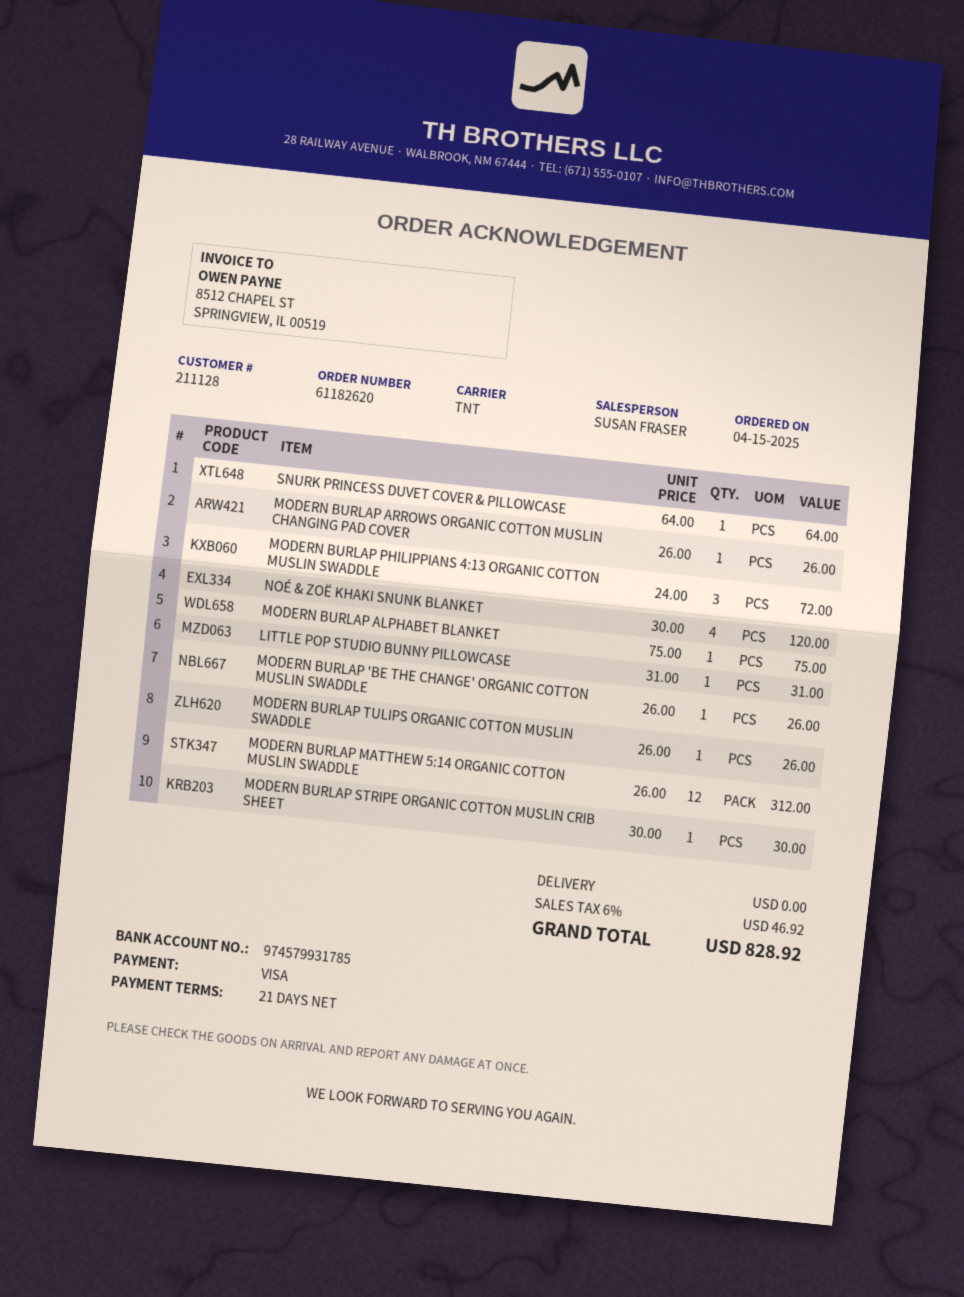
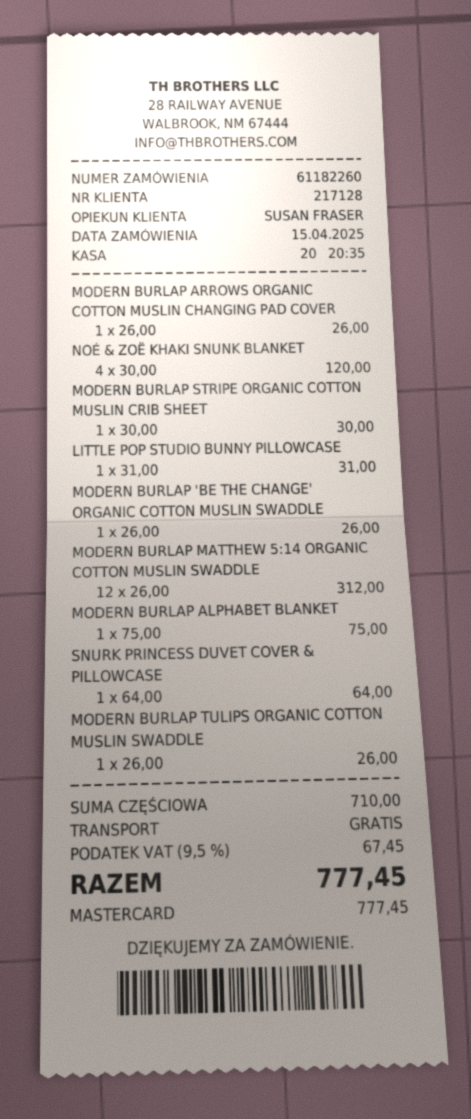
order number: 61182620 -> 61182260
customer number: 211128 -> 217128
payment method: Visa -> Mastercard
MODERN BURLAP PHILIPPIANS 4:13 ORGANIC COTTON MUSLIN SWADDLE: 3 x 24.00 = 72.00 -> none
tax: 6% = 46.92 -> 9.5% = 67.45
total: 828.92 -> 777.45

